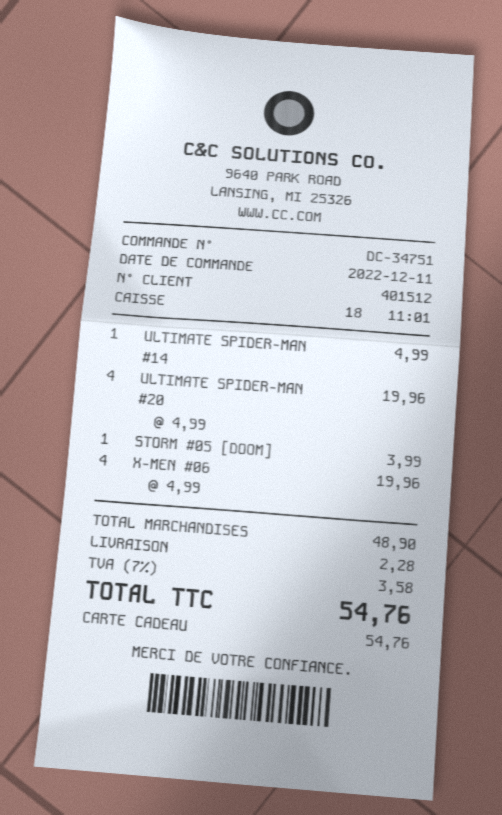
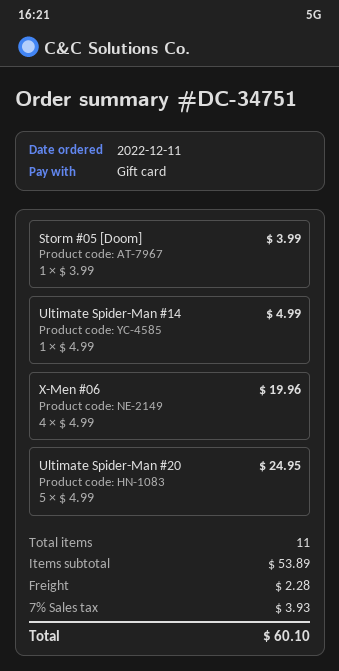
ULTIMATE SPIDER-MAN #20: 4 x 4.99 = 19.96 -> 5 x 4.99 = 24.95
subtotal: 48.90 -> 53.89
tax: 7% = 3.58 -> 7% = 3.93
total: 54.76 -> 60.10

